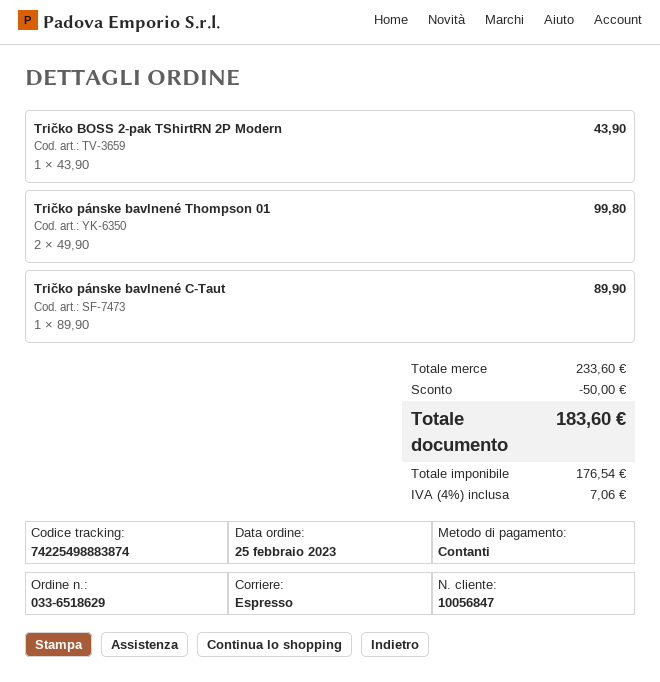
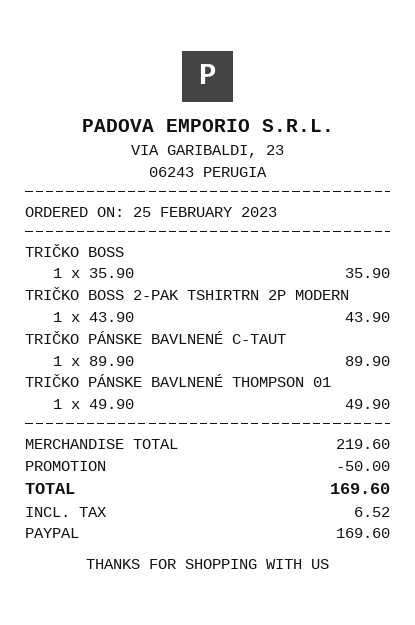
payment method: cash -> PayPal
Tričko pánske bavlnené Thompson 01: 2 x 49.90 = 99.80 -> 1 x 49.90 = 49.90
TRIČKO BOSS: none -> 1 x 35.90 = 35.90
subtotal: 233.60 -> 219.60
tax: 7.06 -> 6.52
total: 183.60 -> 169.60

